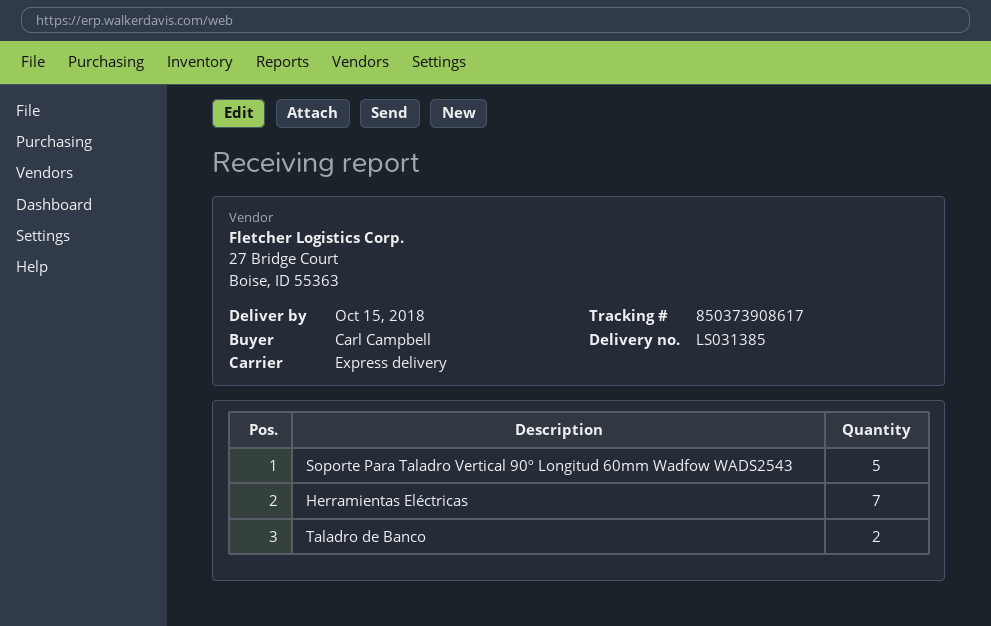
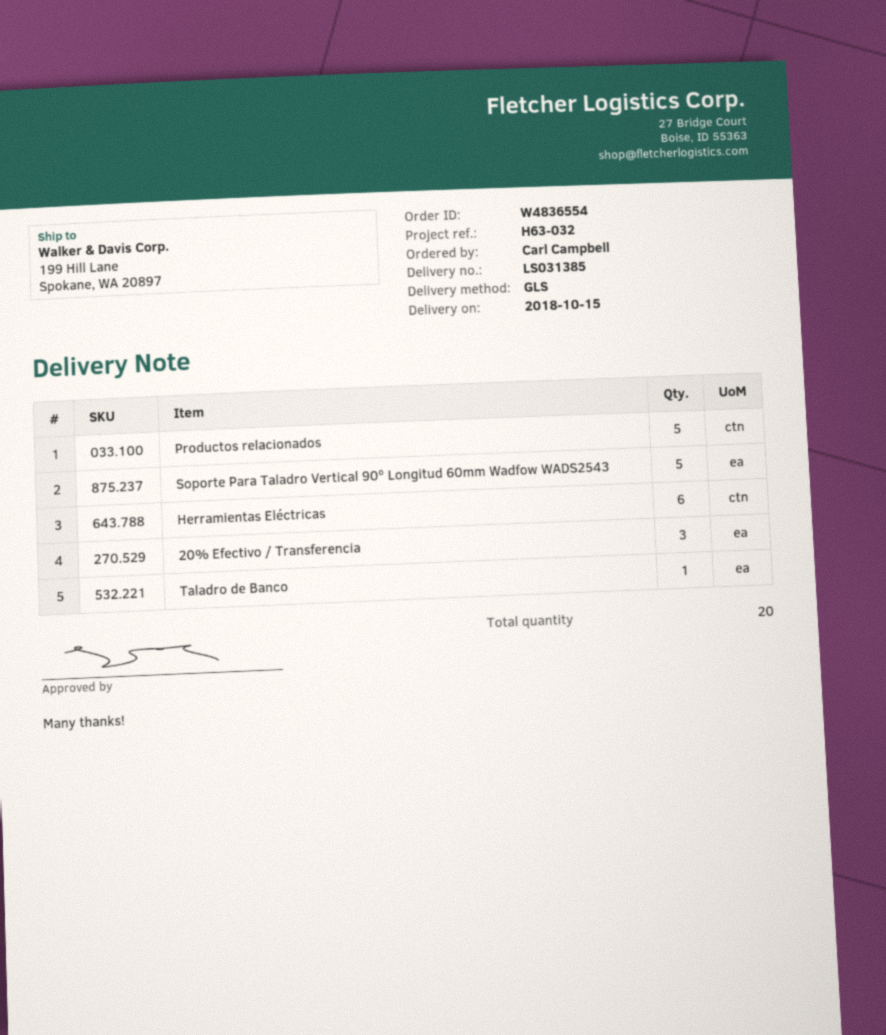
shipping method: express -> GLS
Herramientas Eléctricas: 7 -> 6
Taladro de Banco: 2 -> 1
Productos relacionados: none -> 5
20% Efectivo / Transferencia: none -> 3

